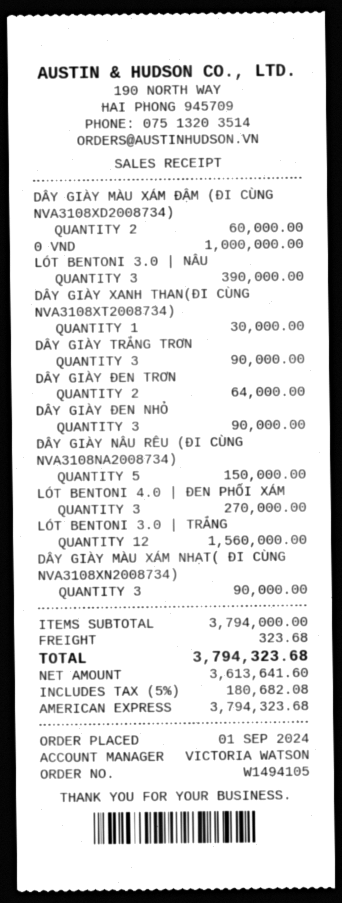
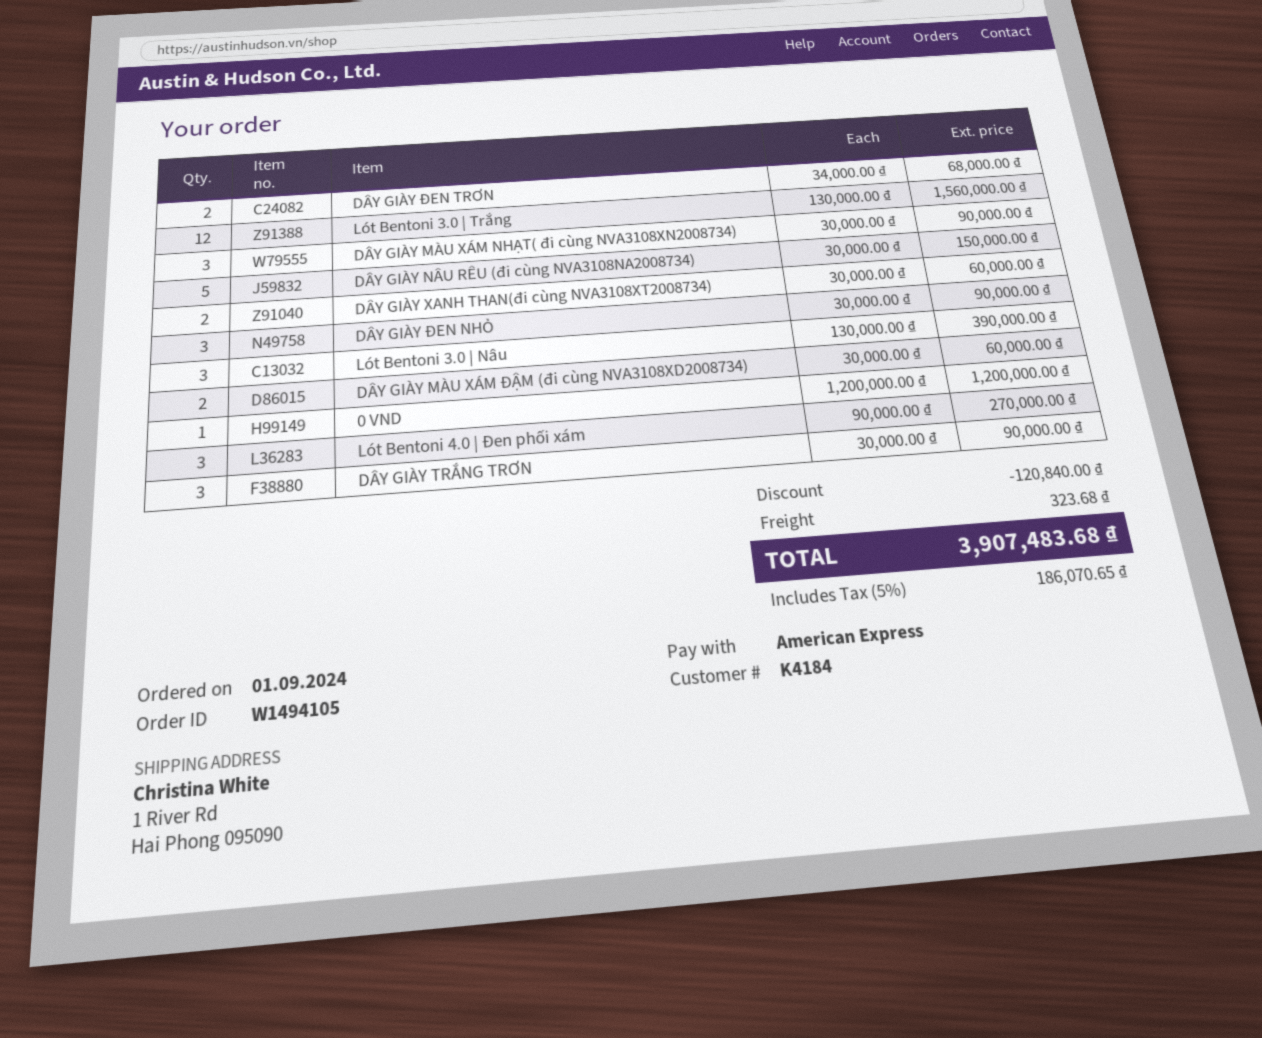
0 VND: 1 for 1000000.00 -> 1 for 1200000.00
DÂY GIÀY XANH THAN(ĐI CÙNG NVA3108XT2008734): 1 for 30000.00 -> 2 for 60000.00
DÂY GIÀY ĐEN TRƠN: 2 for 64000.00 -> 2 for 68000.00
discount: none -> 120840.00
tax: 5% = 180682.08 -> 5% = 186070.65
total: 3794323.68 -> 3907483.68

